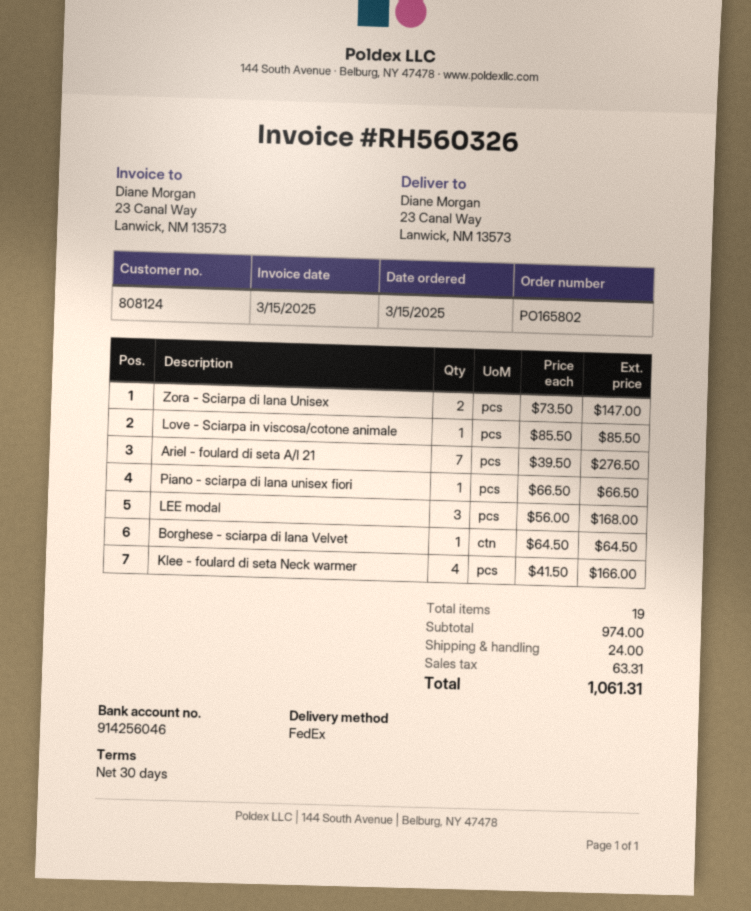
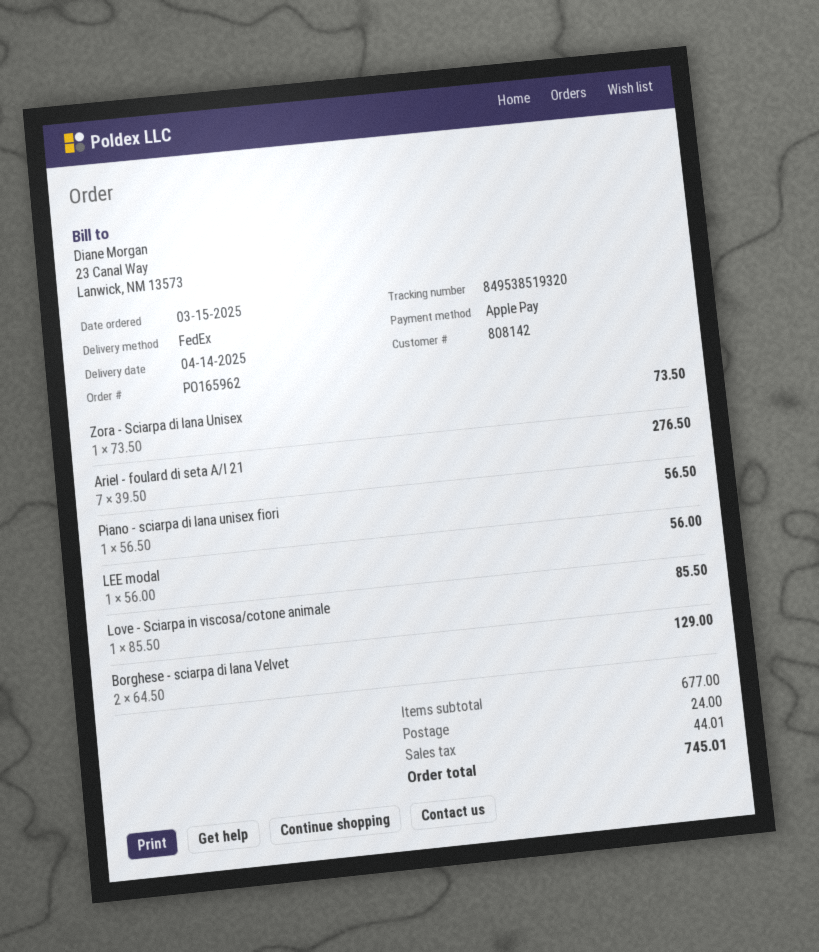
order number: PO165802 -> PO165962
customer number: 808124 -> 808142
Zora - Sciarpa di lana Unisex: 2 x 73.50 = 147.00 -> 1 x 73.50 = 73.50
Piano - sciarpa di lana unisex fiori: 1 x 66.50 = 66.50 -> 1 x 56.50 = 56.50
LEE modal: 3 x 56.00 = 168.00 -> 1 x 56.00 = 56.00
Borghese - sciarpa di lana Velvet: 1 x 64.50 = 64.50 -> 2 x 64.50 = 129.00
Klee - foulard di seta Neck warmer: 4 x 41.50 = 166.00 -> none
subtotal: 974.00 -> 677.00
tax: 63.31 -> 44.01
total: 1061.31 -> 745.01

